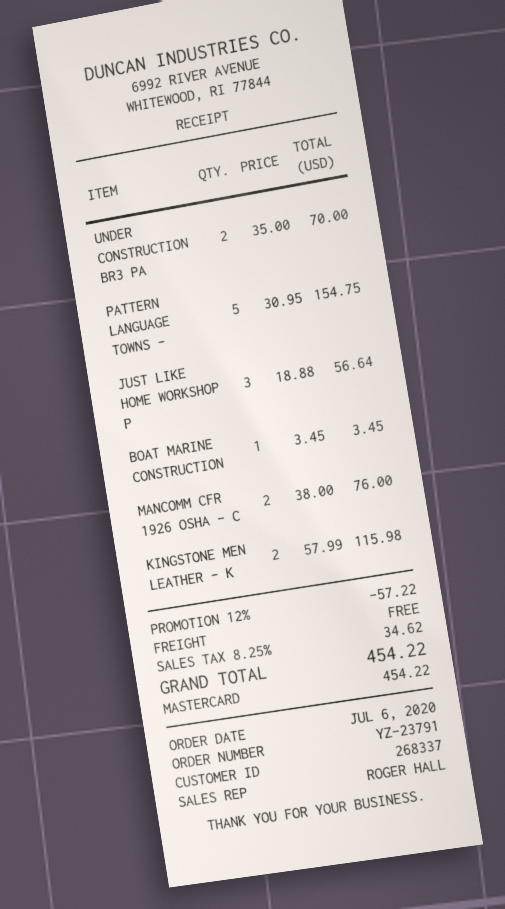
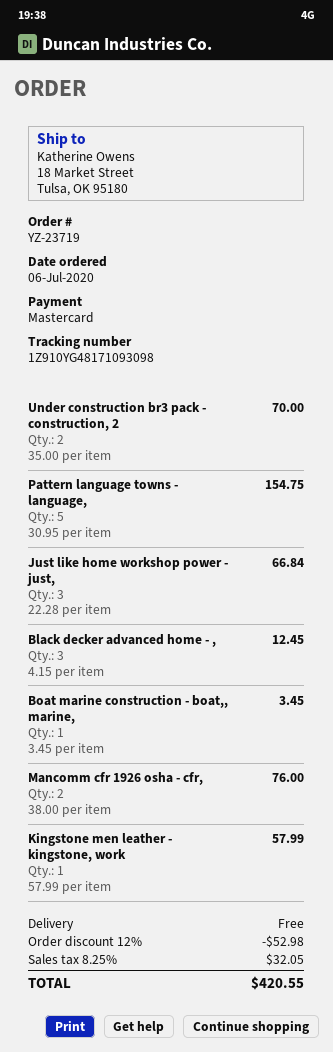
order number: YZ-23791 -> YZ-23719
JUST LIKE HOME WORKSHOP P: 3 x 18.88 = 56.64 -> 3 x 22.28 = 66.84
KINGSTONE MEN LEATHER - K: 2 x 57.99 = 115.98 -> 1 x 57.99 = 57.99
Black decker advanced home - ,: none -> 3 x 4.15 = 12.45
discount: 12% = 57.22 -> 12% = 52.98
tax: 8.25% = 34.62 -> 8.25% = 32.05
total: 454.22 -> 420.55

